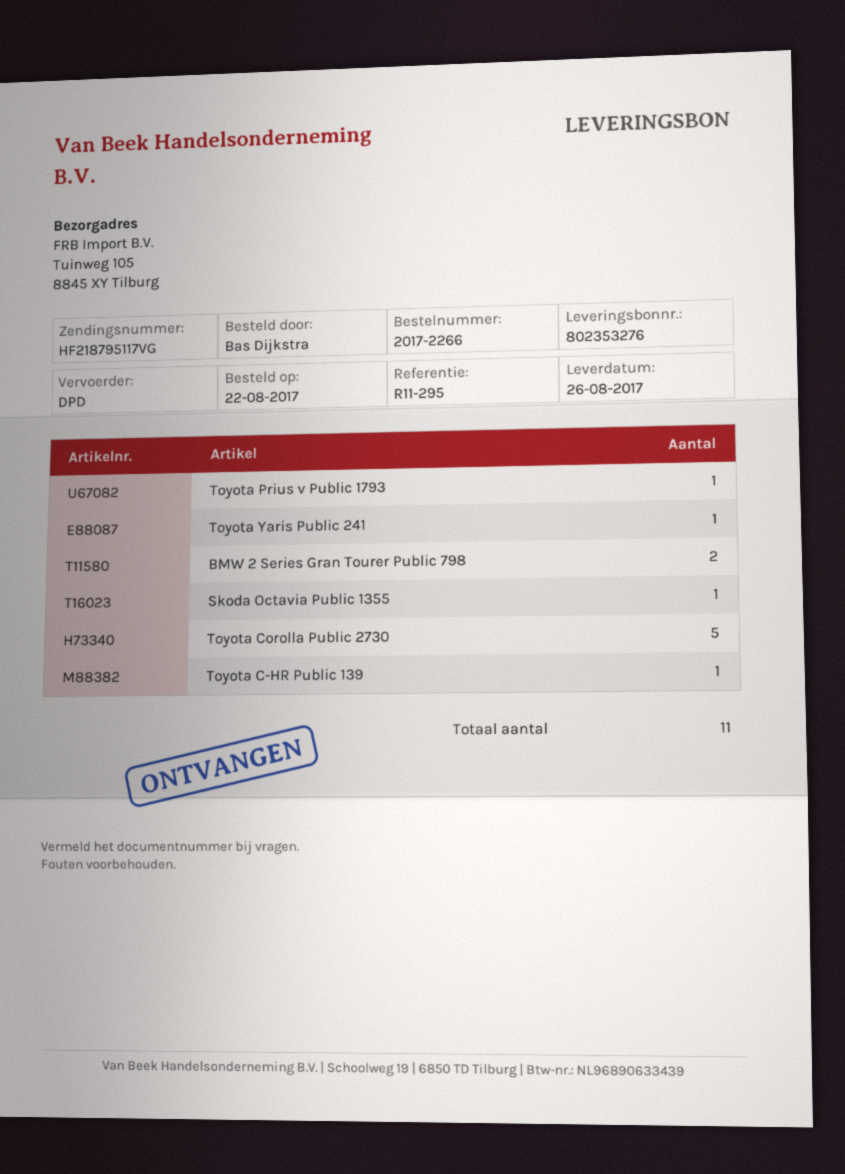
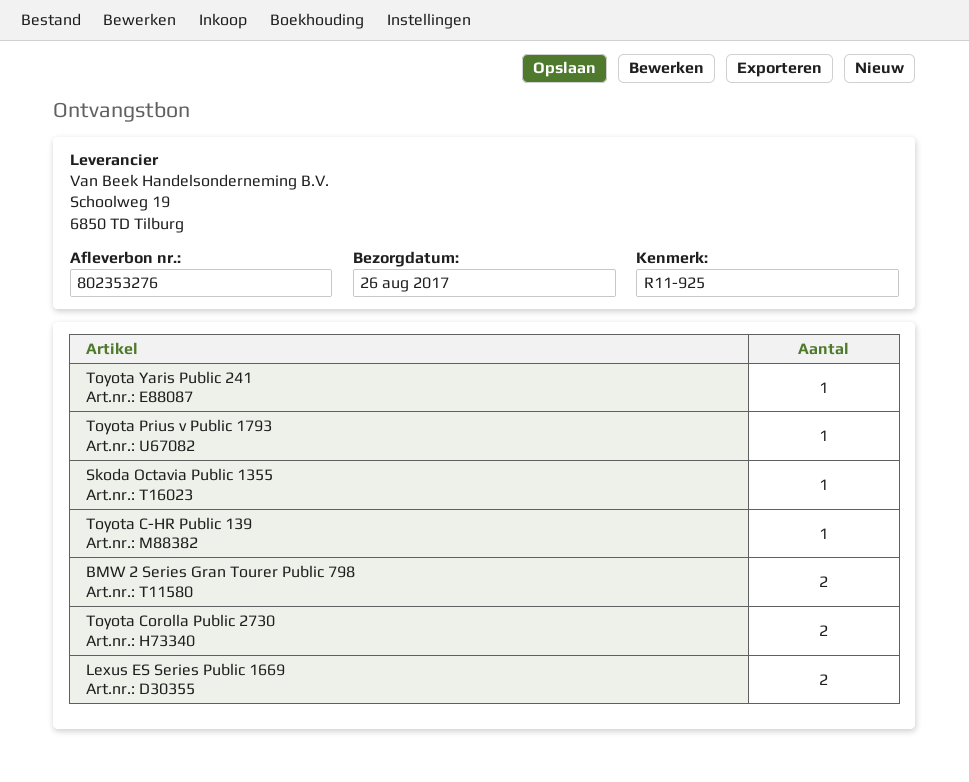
reference: R11-295 -> R11-925
Toyota Corolla Public 2730: 5 -> 2
Lexus ES Series Public 1669: none -> 2

